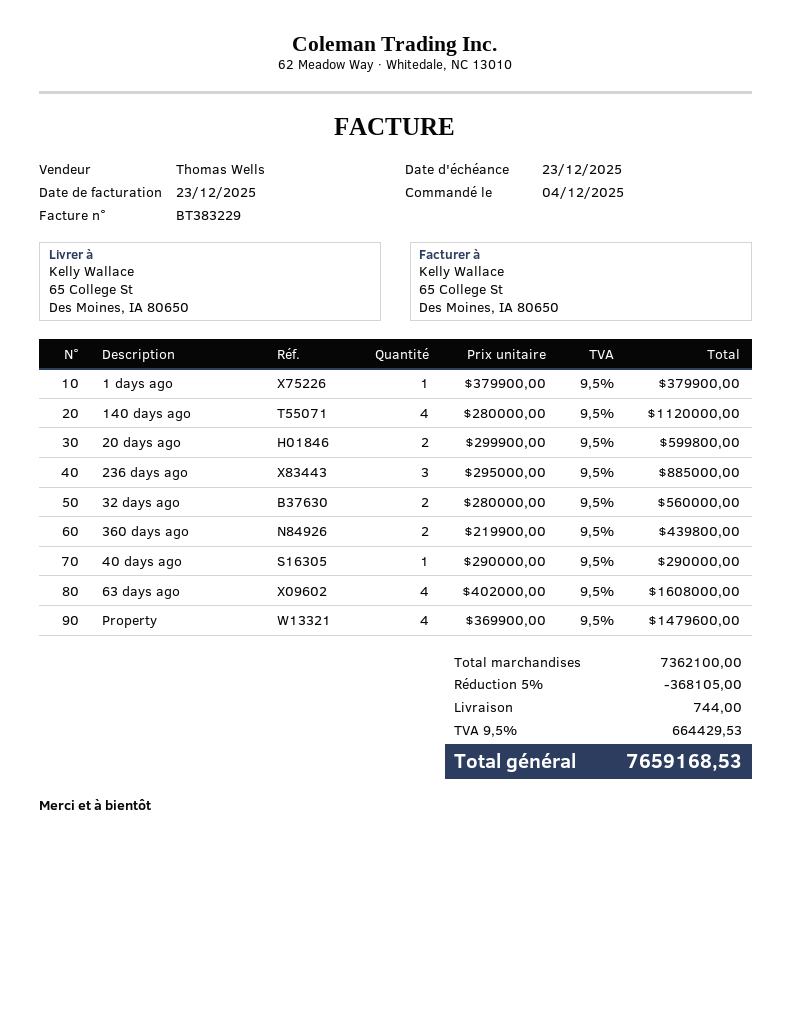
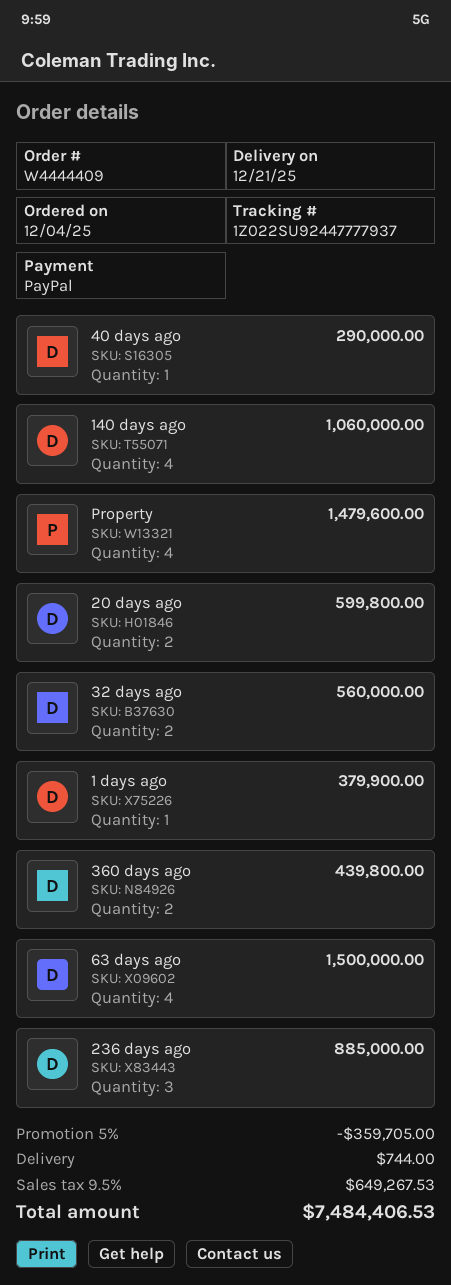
140 days ago: 4 for 1120000.00 -> 4 for 1060000.00
63 days ago: 4 for 1608000.00 -> 4 for 1500000.00
discount: 5% = 368105.00 -> 5% = 359705.00
tax: 9.5% = 664429.53 -> 9.5% = 649267.53
total: 7659168.53 -> 7484406.53

